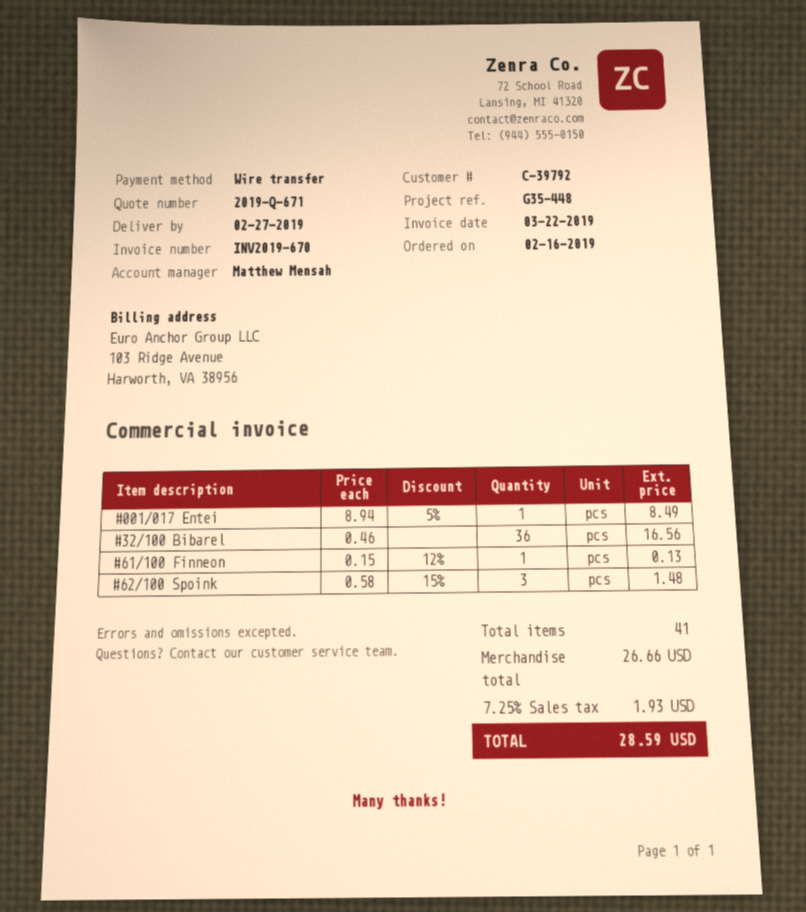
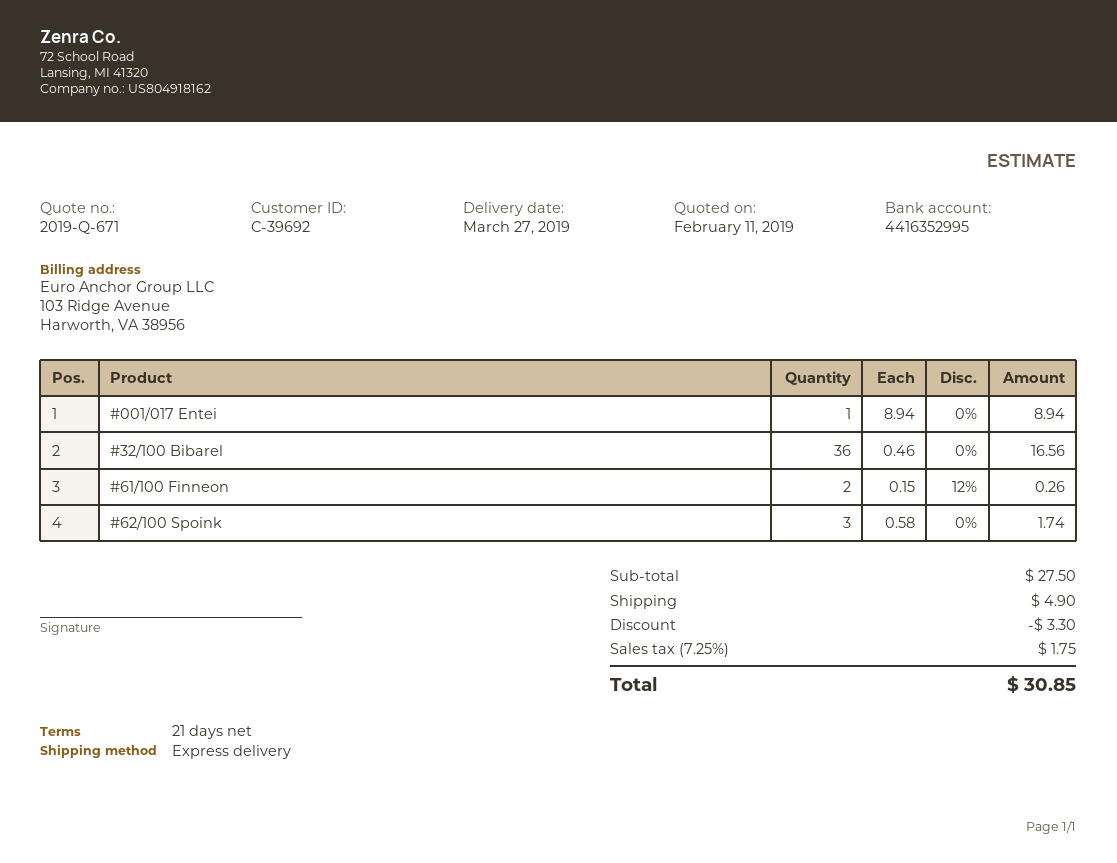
delivery date: 2019-02-27 -> 2019-03-27
customer number: C-39792 -> C-39692
#001/017 Entei: 1 x 8.94 - 5% = 8.49 -> 1 x 8.94 = 8.94
#61/100 Finneon: 1 x 0.15 - 12% = 0.13 -> 2 x 0.15 - 12% = 0.26
#62/100 Spoink: 3 x 0.58 - 15% = 1.48 -> 3 x 0.58 = 1.74
subtotal: 26.66 -> 27.50
discount: none -> 3.30
shipping: none -> 4.90
tax: 7.25% = 1.93 -> 7.25% = 1.75
total: 28.59 -> 30.85

